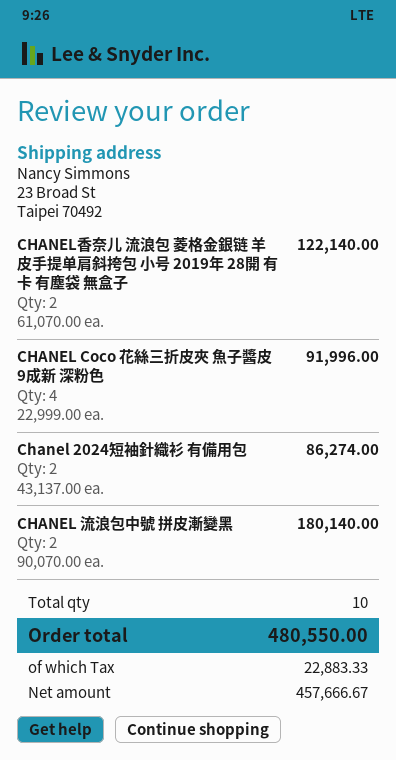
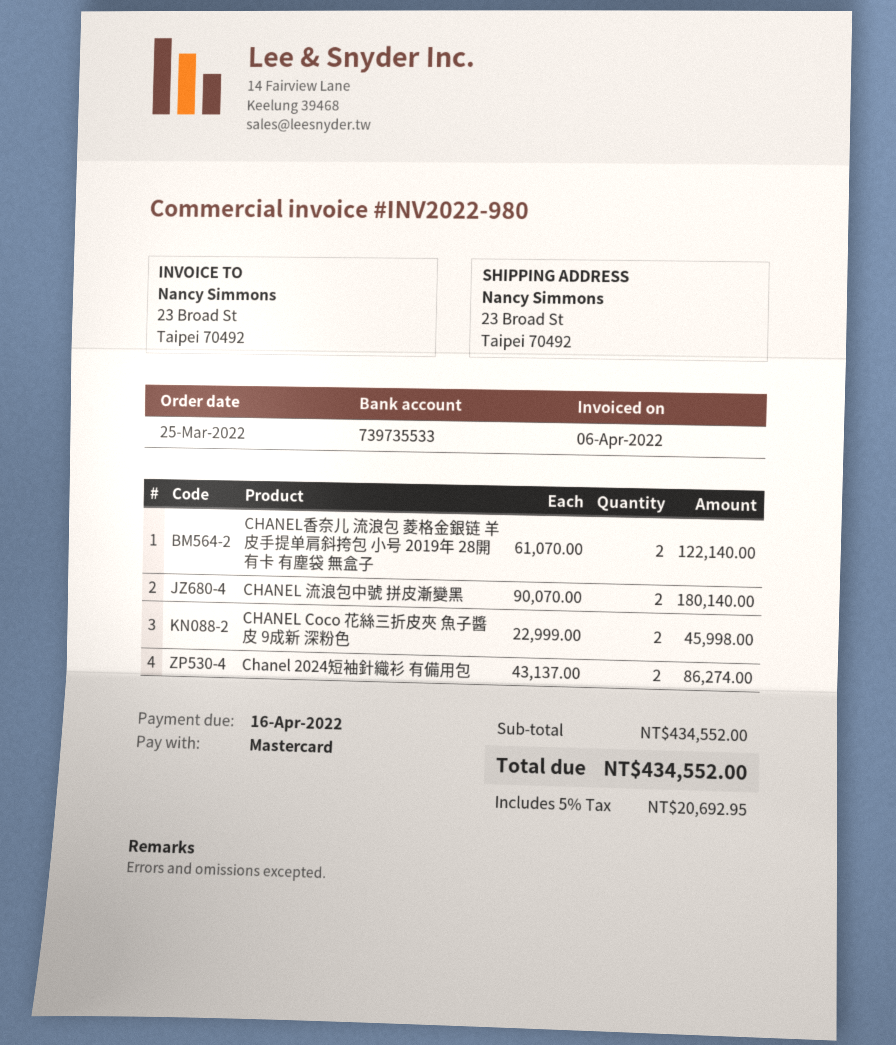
CHANEL Coco 花絲三折皮夾 魚子醬皮 9成新 深粉色: 4 x 22999.00 = 91996.00 -> 2 x 22999.00 = 45998.00
tax: 22883.33 -> 20692.95
total: 480550.00 -> 434552.00

